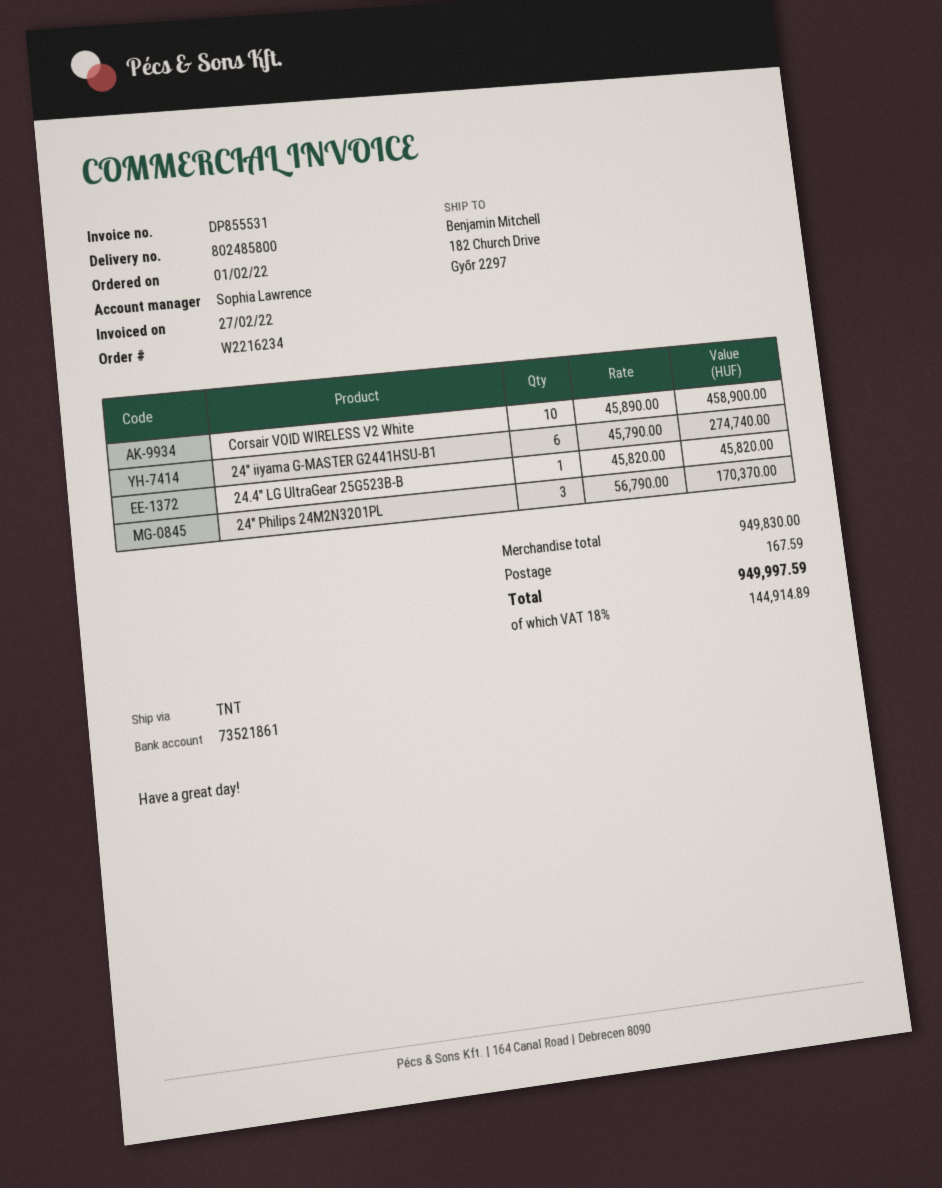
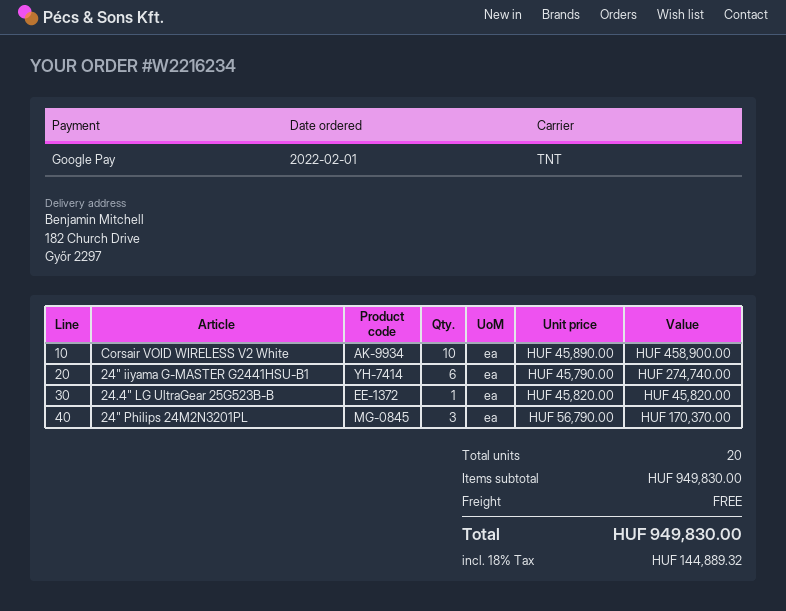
shipping: 167.59 -> 0.00
tax: 18% = 144914.89 -> 18% = 144889.32
total: 949997.59 -> 949830.00

